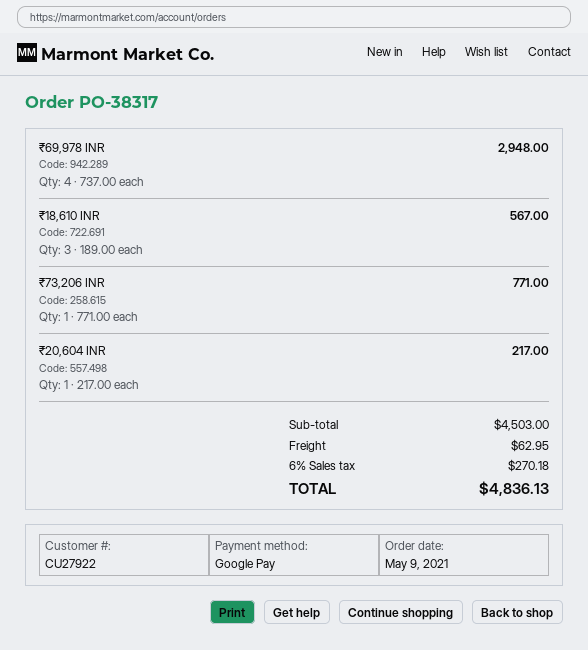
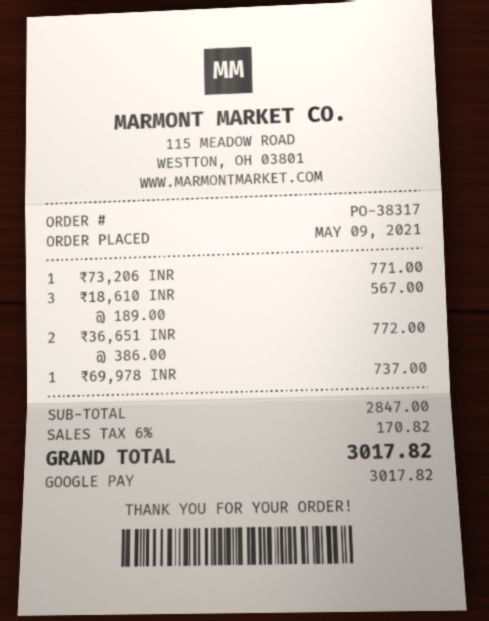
₹69,978 INR: 4 x 737.00 = 2948.00 -> 1 x 737.00 = 737.00
₹20,604 INR: 1 x 217.00 = 217.00 -> none
₹36,651 INR: none -> 2 x 386.00 = 772.00
subtotal: 4503.00 -> 2847.00
shipping: 62.95 -> none
tax: 6% = 270.18 -> 6% = 170.82
total: 4836.13 -> 3017.82

